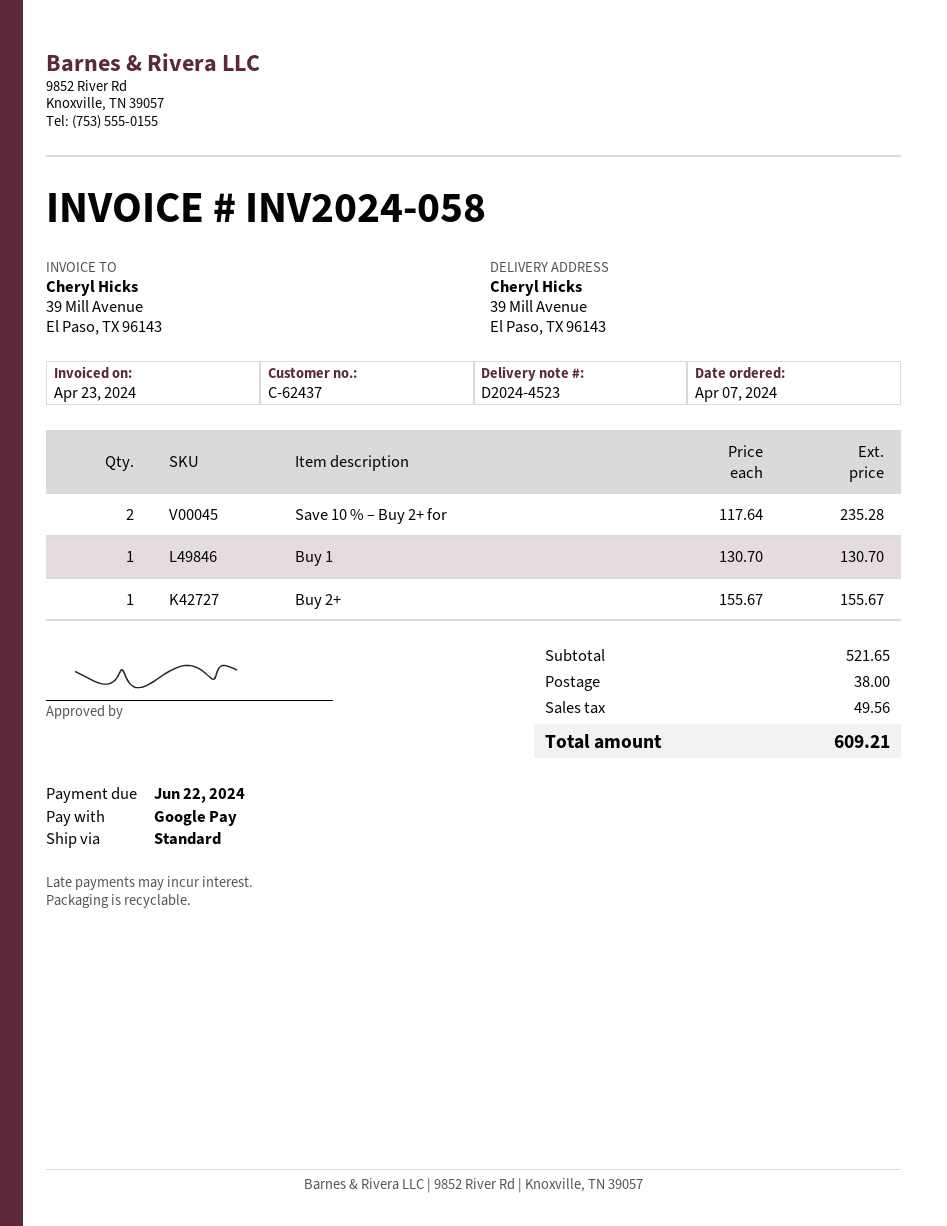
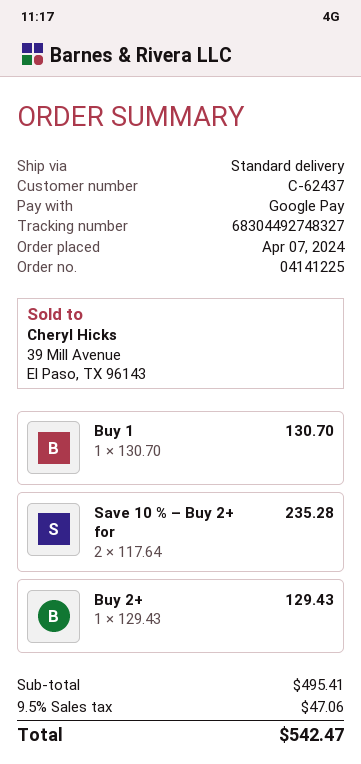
Buy 2+: 1 x 155.67 = 155.67 -> 1 x 129.43 = 129.43
subtotal: 521.65 -> 495.41
shipping: 38.00 -> none
tax: 49.56 -> 47.06
total: 609.21 -> 542.47

